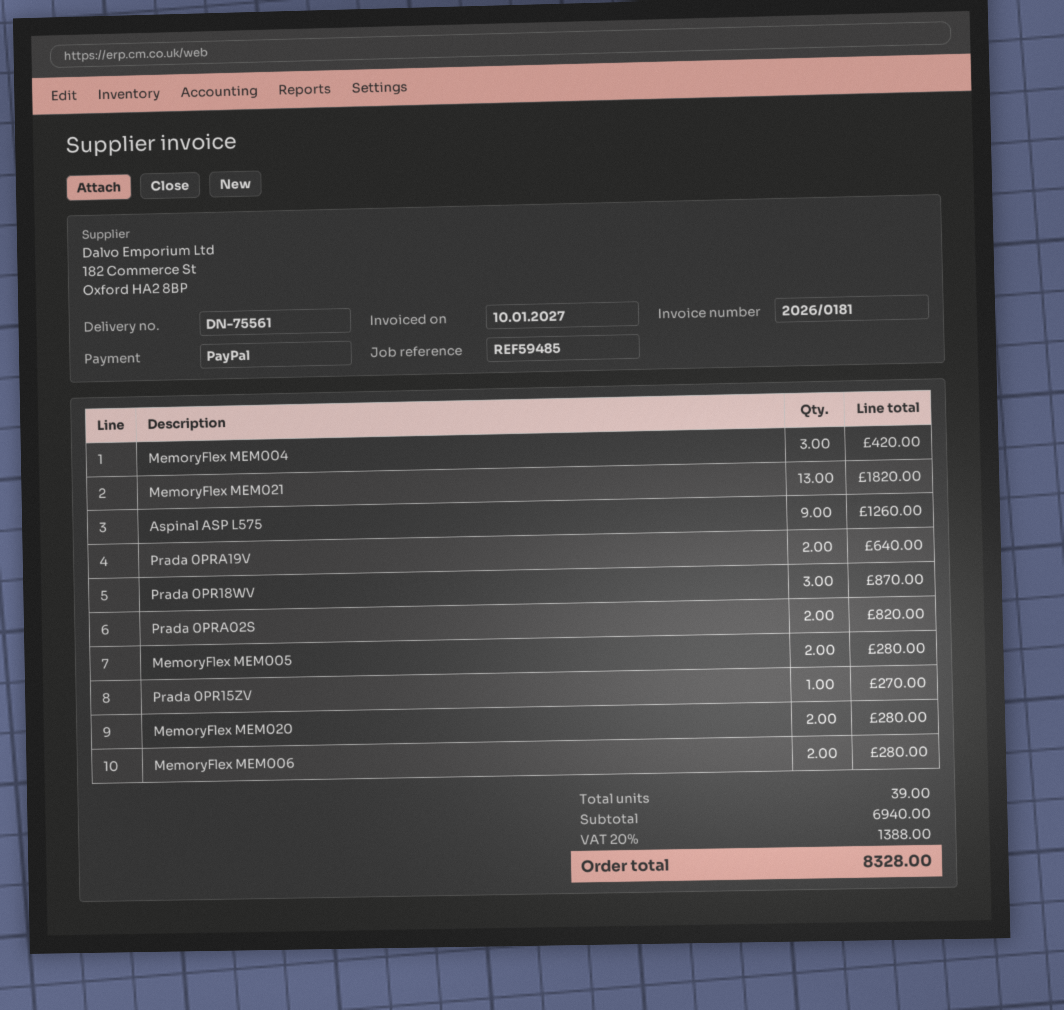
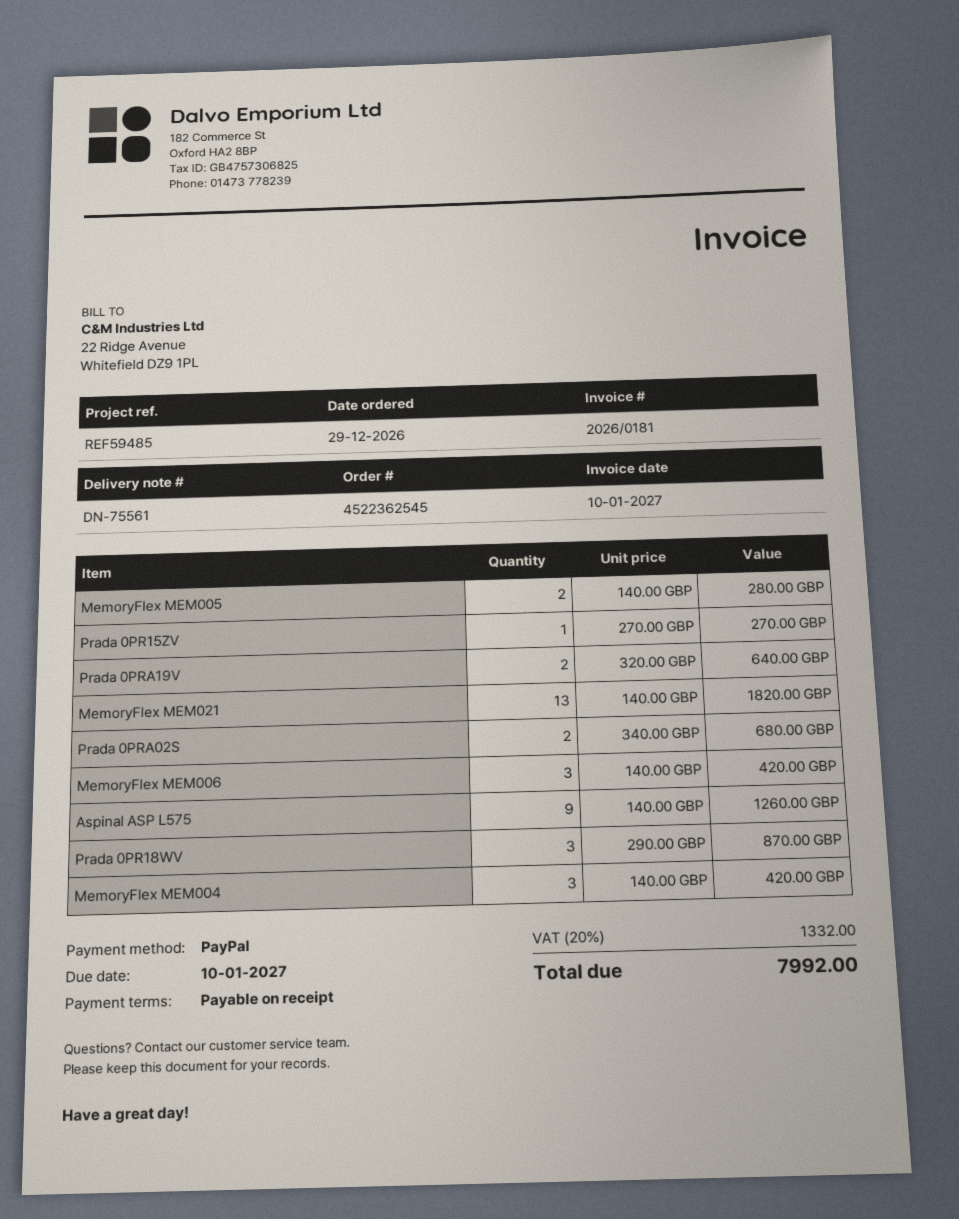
Prada 0PRA02S: 2 for 820.00 -> 2 for 680.00
MemoryFlex MEM020: 2 for 280.00 -> none
MemoryFlex MEM006: 2 for 280.00 -> 3 for 420.00
tax: 20% = 1388.00 -> 20% = 1332.00
total: 8328.00 -> 7992.00

